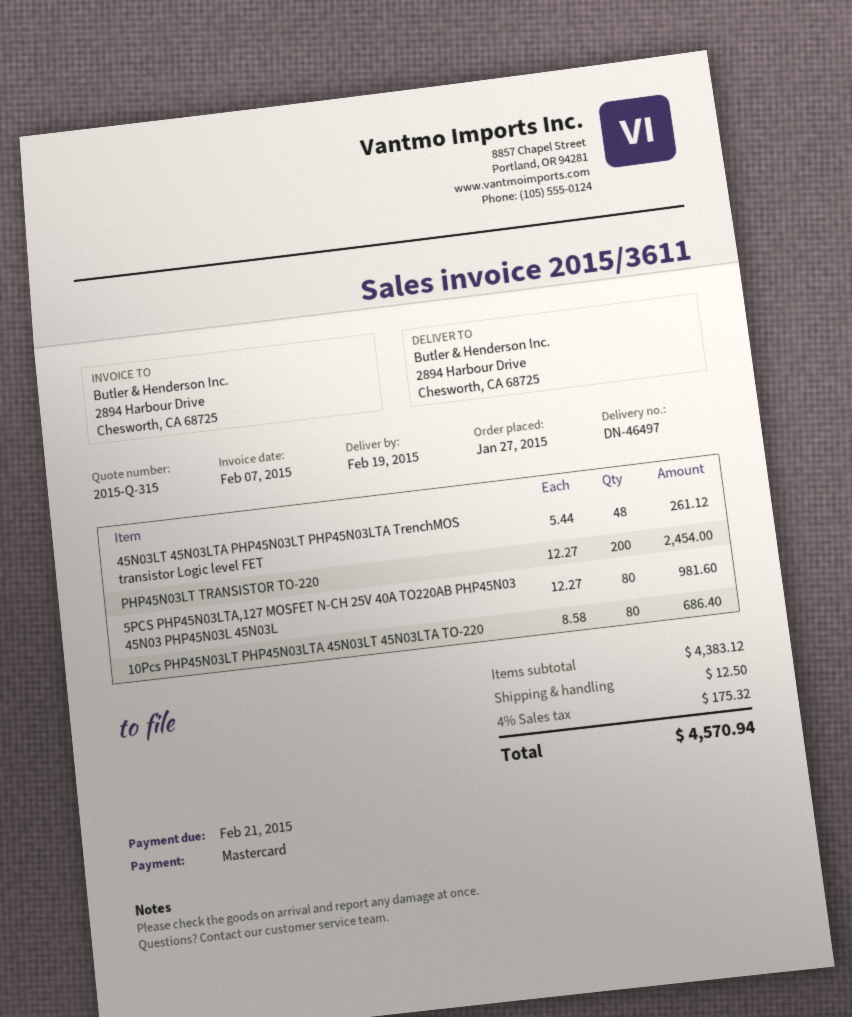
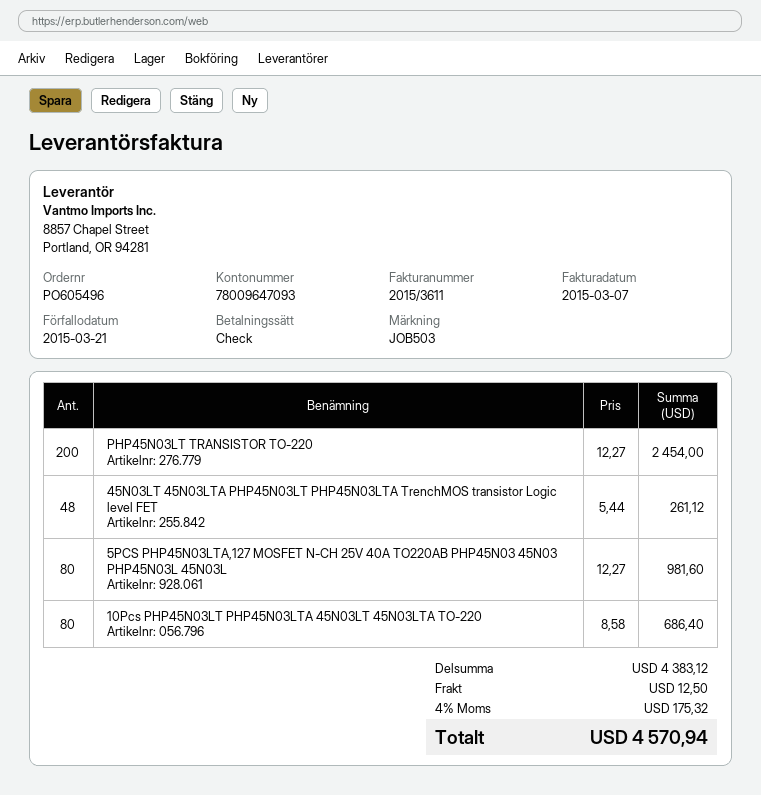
invoice date: 2015-02-07 -> 2015-03-07
due date: 2015-02-21 -> 2015-03-21
payment method: Mastercard -> cheque

